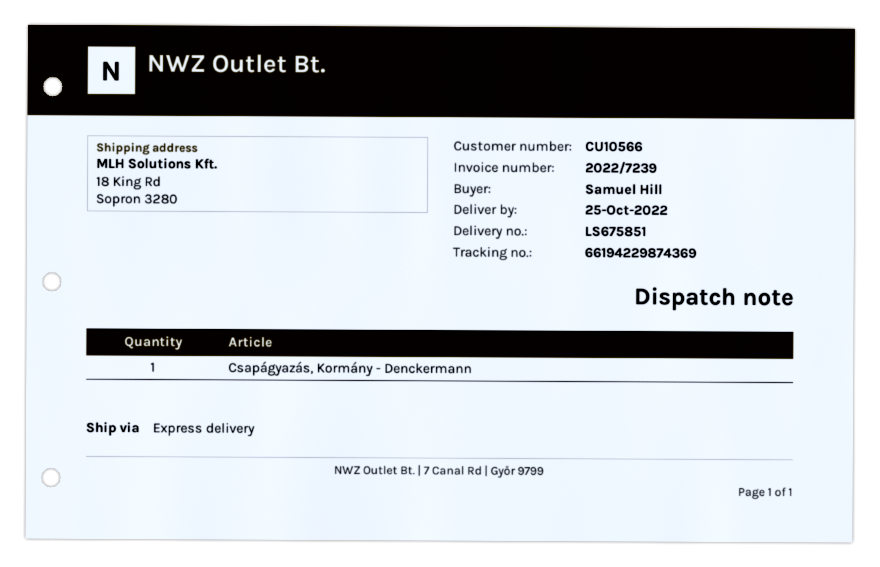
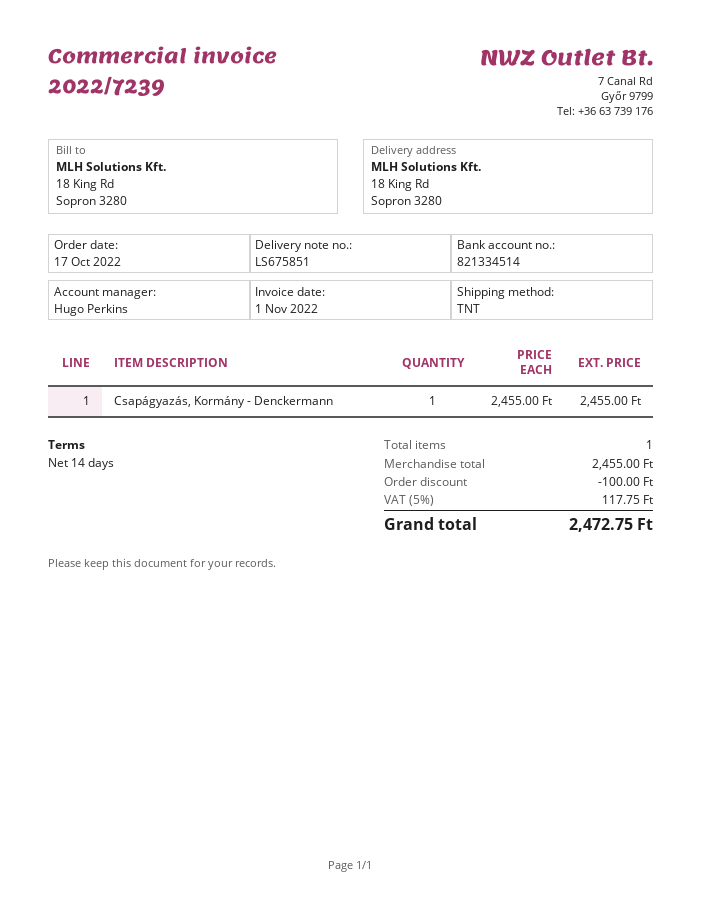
shipping method: express -> TNT

